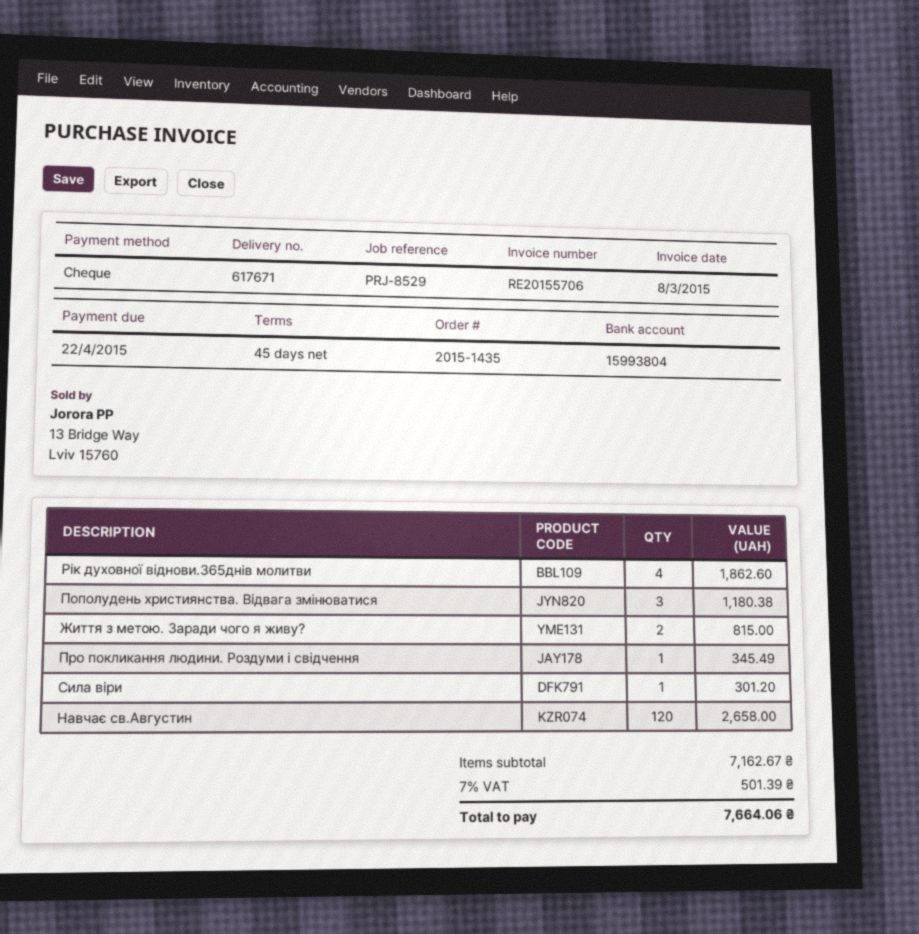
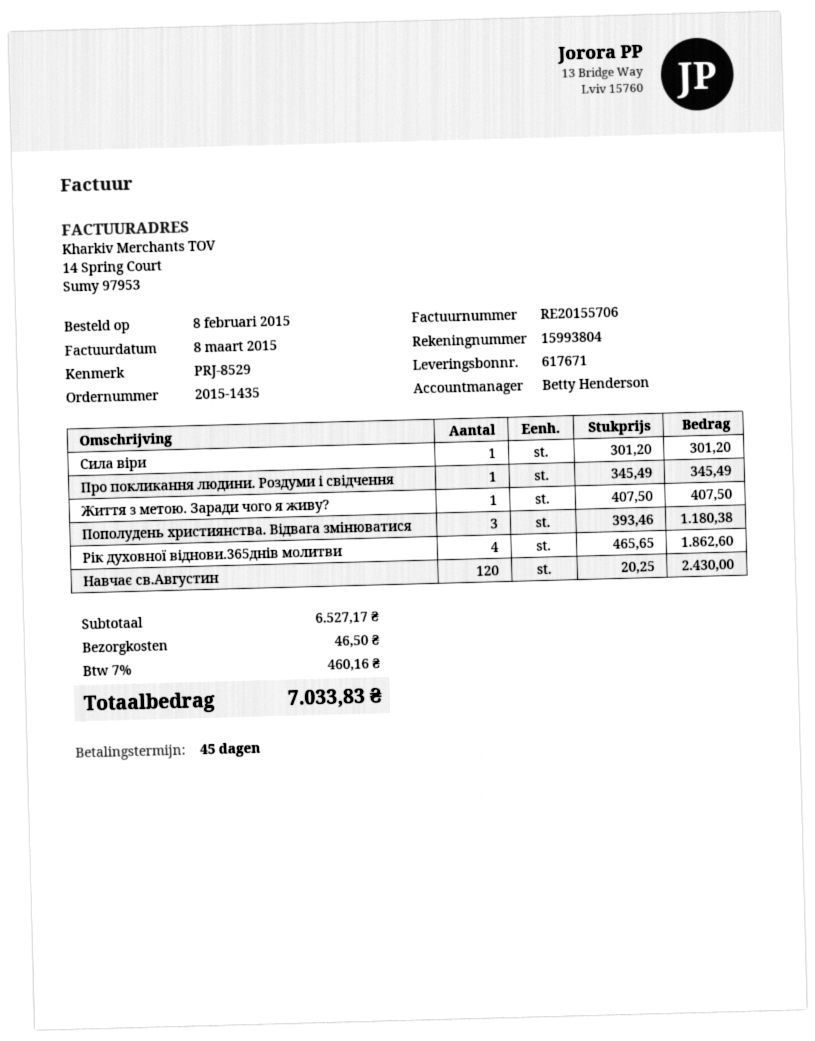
Життя з метою. Заради чого я живу?: 2 for 815.00 -> 1 for 407.50
Навчає св.Августин: 120 for 2658.00 -> 120 for 2430.00
subtotal: 7162.67 -> 6527.17
shipping: none -> 46.50
tax: 7% = 501.39 -> 7% = 460.16
total: 7664.06 -> 7033.83

